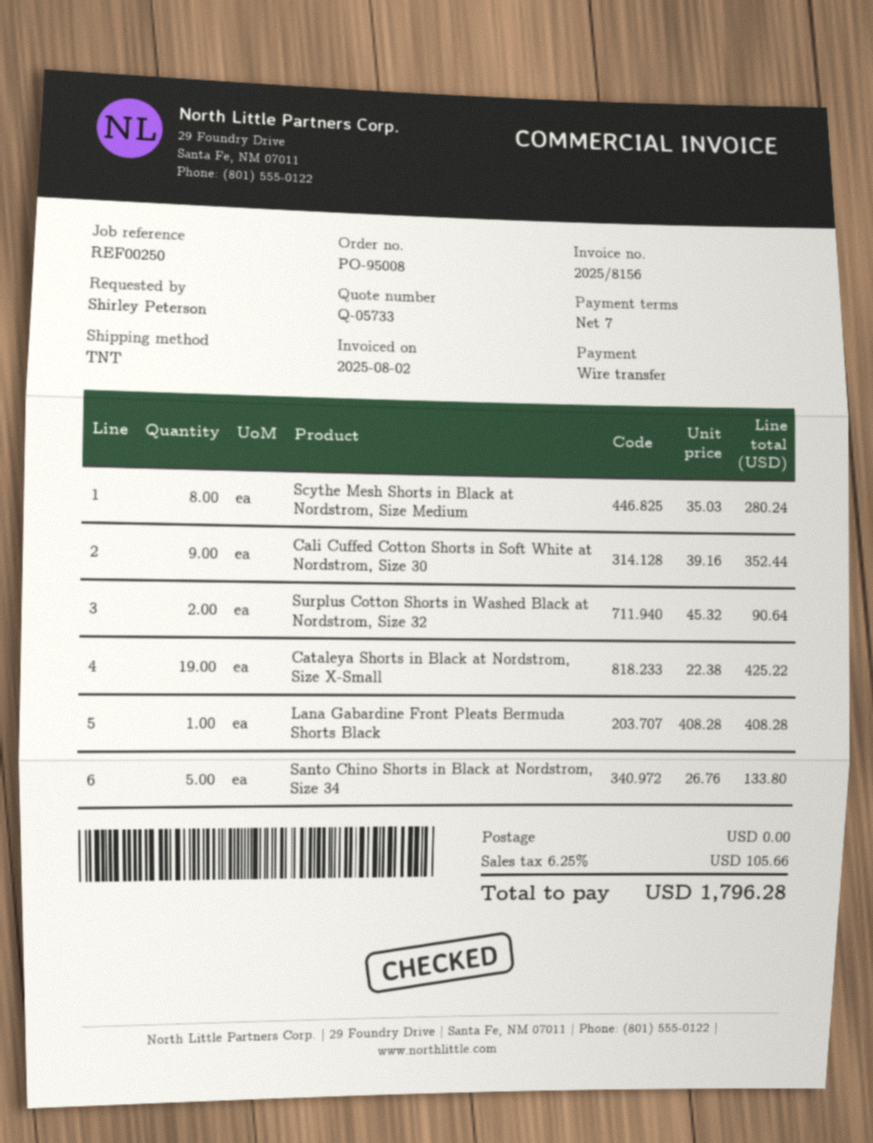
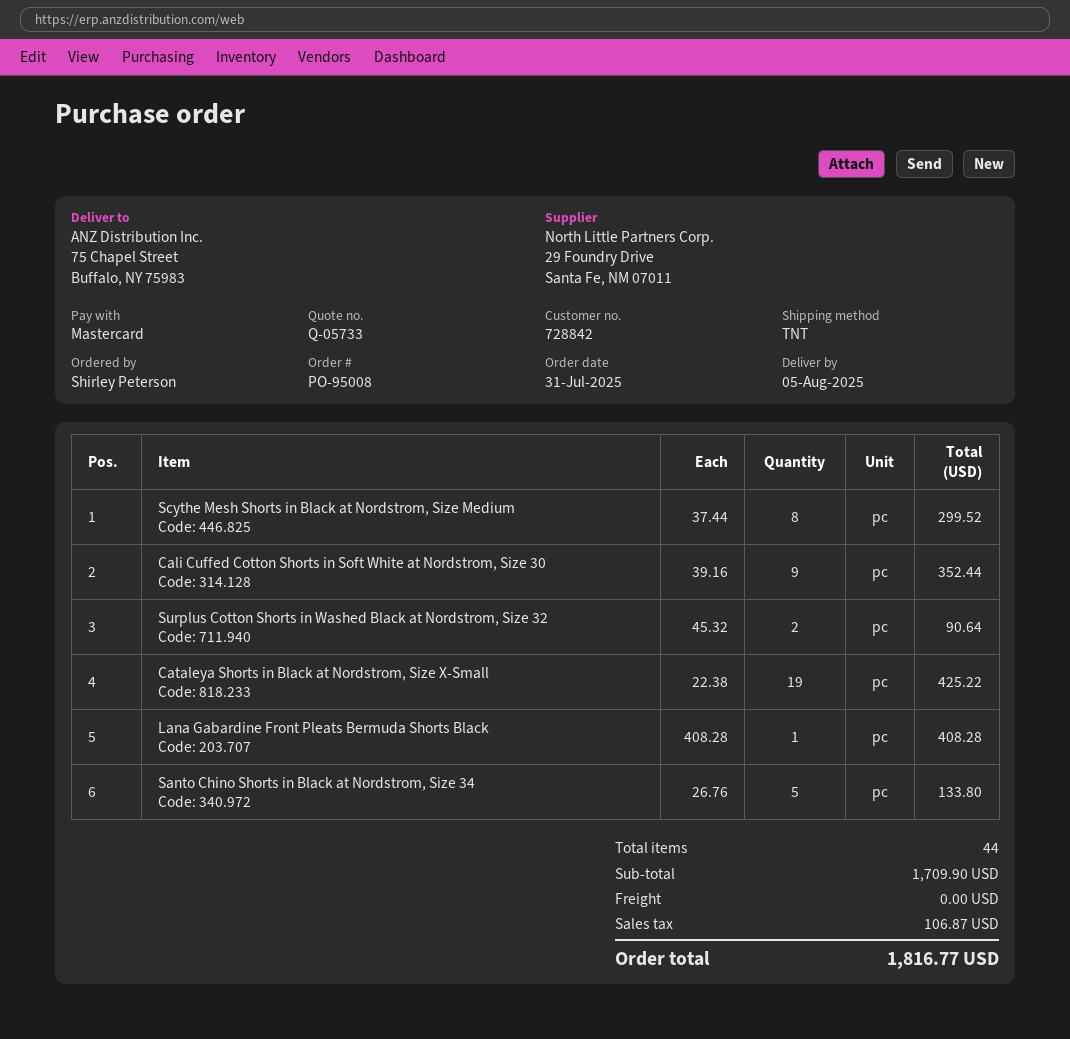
payment method: bank transfer -> Mastercard
Scythe Mesh Shorts in Black at Nordstrom, Size Medium: 8 x 35.03 = 280.24 -> 8 x 37.44 = 299.52
tax: 105.66 -> 106.87
total: 1796.28 -> 1816.77

